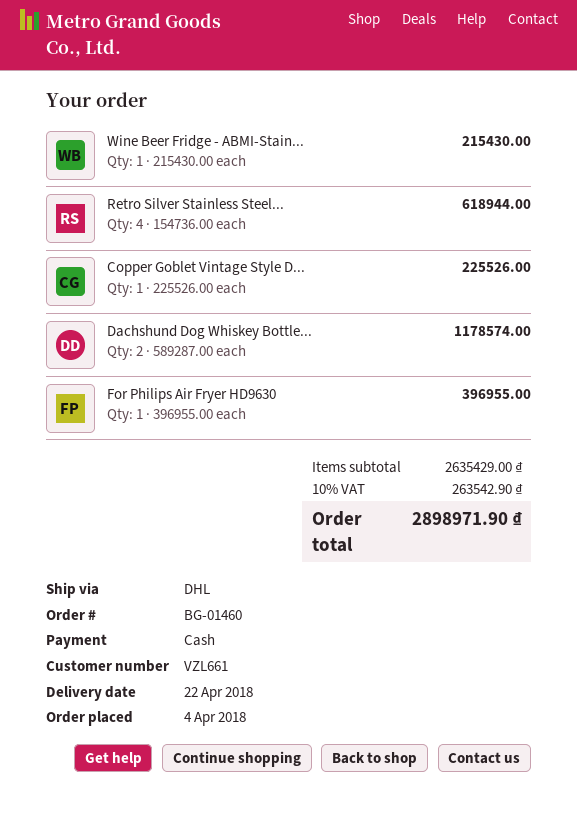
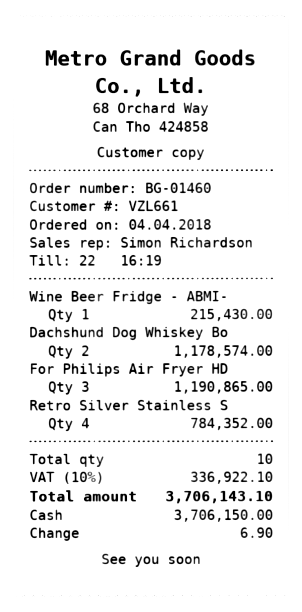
Retro Silver Stainless Steel...: 4 for 618944.00 -> 4 for 784352.00
Copper Goblet Vintage Style D...: 1 for 225526.00 -> none
For Philips Air Fryer HD9630: 1 for 396955.00 -> 3 for 1190865.00
tax: 10% = 263542.90 -> 10% = 336922.10
total: 2898971.90 -> 3706143.10

